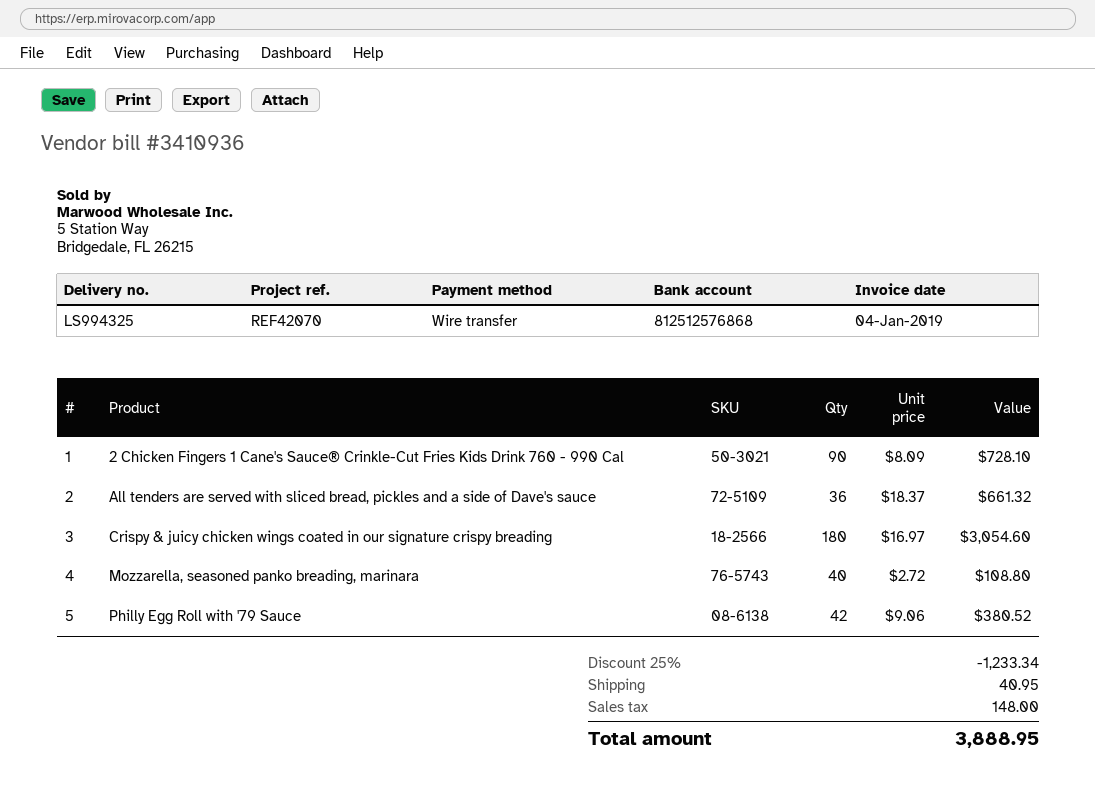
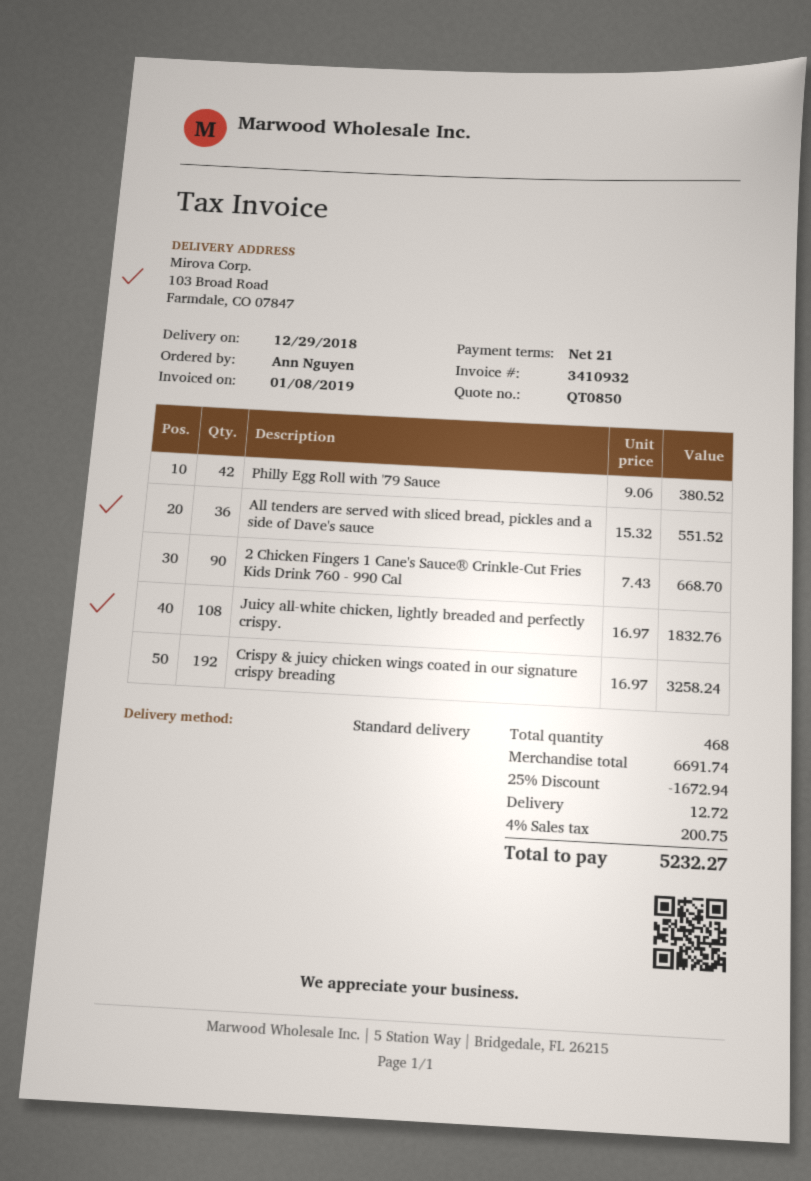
invoice number: 3410936 -> 3410932
invoice date: 2019-01-04 -> 2019-01-08
2 Chicken Fingers 1 Cane's Sauce® Crinkle-Cut Fries Kids Drink 760 - 990 Cal: 90 x 8.09 = 728.10 -> 90 x 7.43 = 668.70
All tenders are served with sliced bread, pickles and a side of Dave's sauce: 36 x 18.37 = 661.32 -> 36 x 15.32 = 551.52
Crispy & juicy chicken wings coated in our signature crispy breading: 180 x 16.97 = 3054.60 -> 192 x 16.97 = 3258.24
Mozzarella, seasoned panko breading, marinara: 40 x 2.72 = 108.80 -> none
Juicy all-white chicken, lightly breaded and perfectly crispy.: none -> 108 x 16.97 = 1832.76
discount: 25% = 1233.34 -> 25% = 1672.94
shipping: 40.95 -> 12.72
tax: 148.00 -> 200.75
total: 3888.95 -> 5232.27

